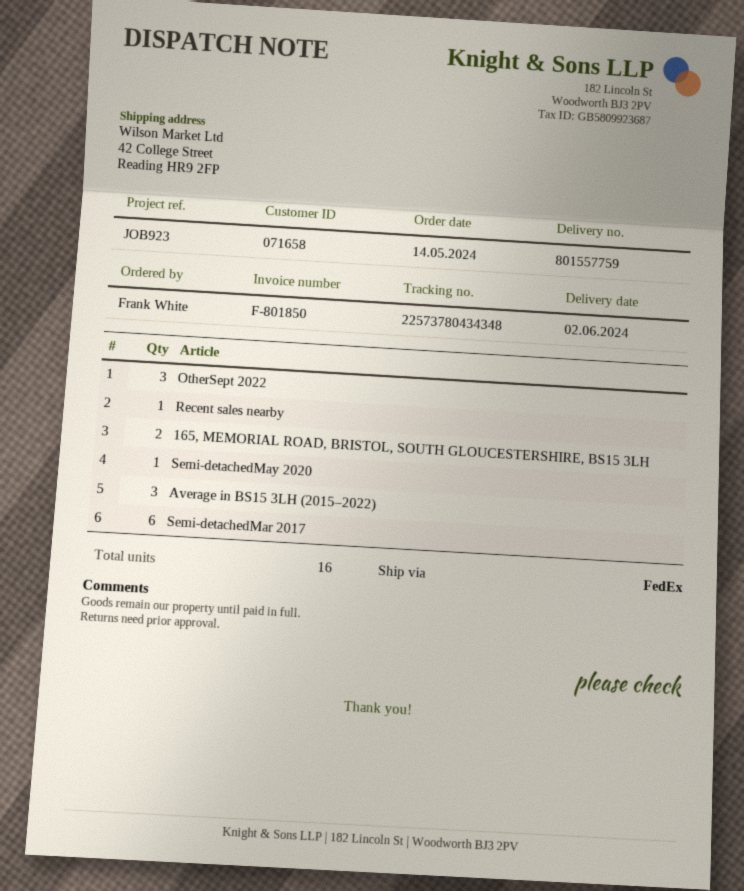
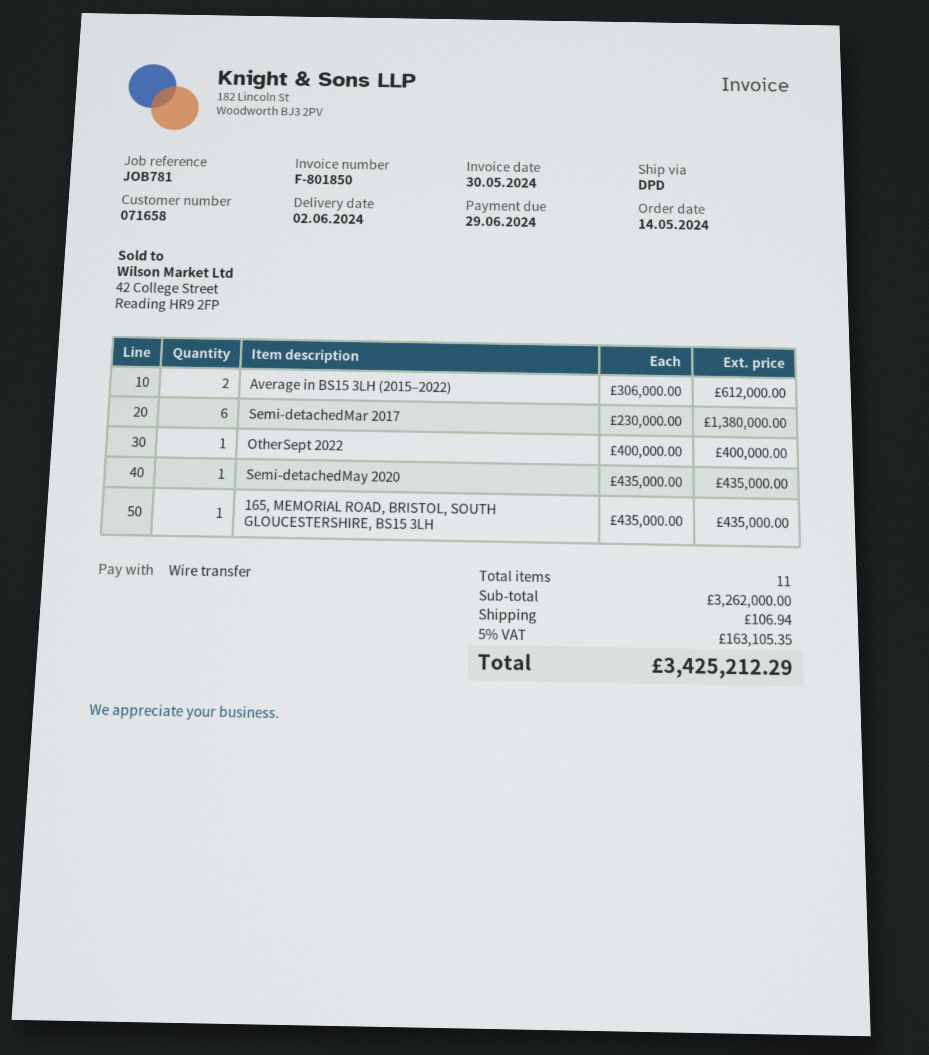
reference: JOB923 -> JOB781
shipping method: FedEx -> DPD
OtherSept 2022: 3 -> 1
Recent sales nearby: 1 -> none
165, MEMORIAL ROAD, BRISTOL, SOUTH GLOUCESTERSHIRE, BS15 3LH: 2 -> 1
Average in BS15 3LH (2015–2022): 3 -> 2
total quantity: 16 -> 11

